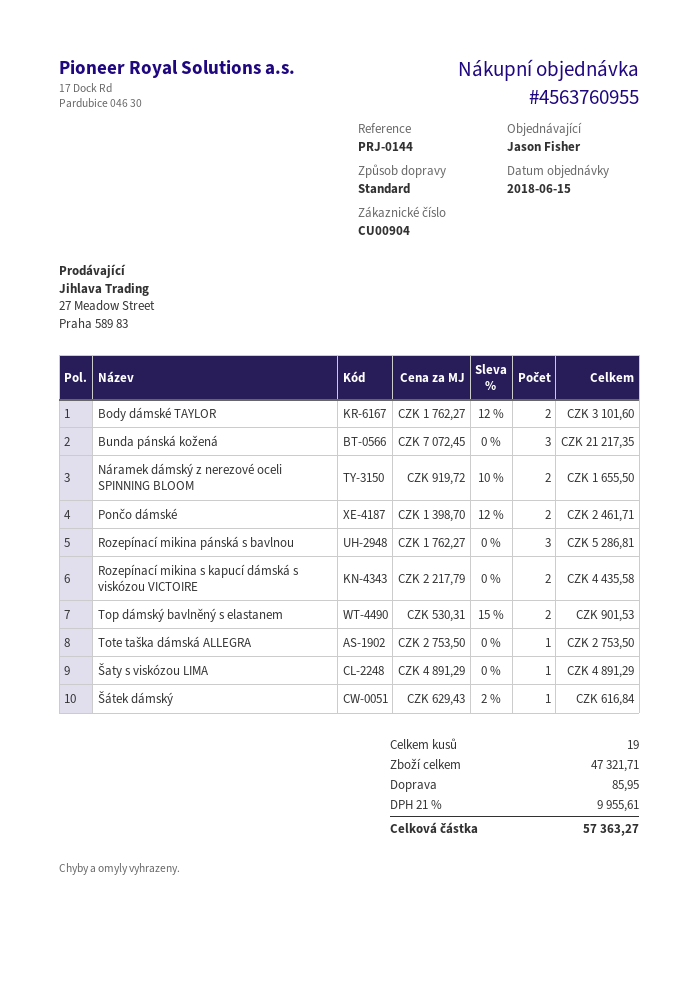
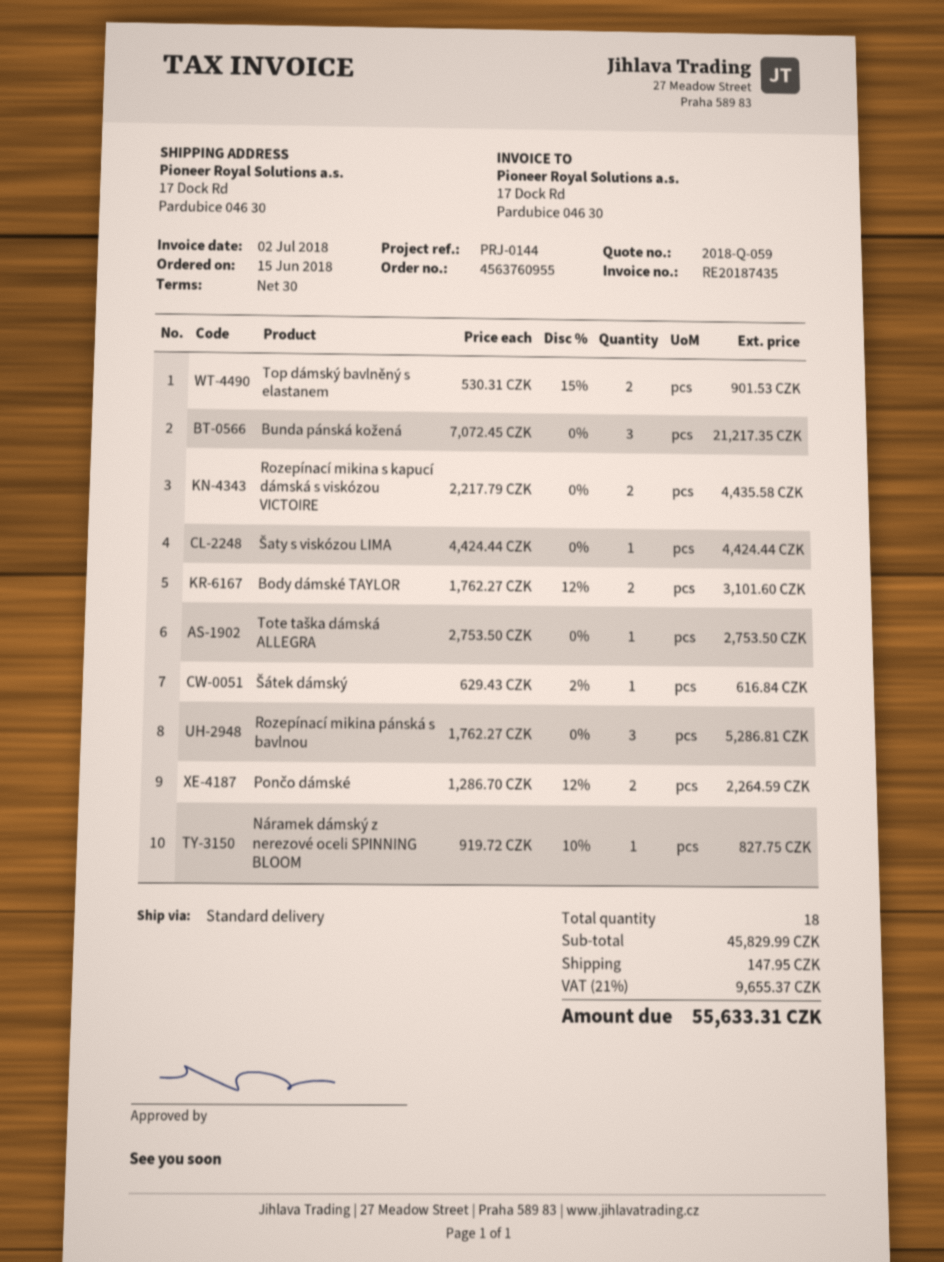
Náramek dámský z nerezové oceli SPINNING BLOOM: 2 x 919.72 - 10% = 1655.50 -> 1 x 919.72 - 10% = 827.75
Pončo dámské: 2 x 1398.70 - 12% = 2461.71 -> 2 x 1286.70 - 12% = 2264.59
Šaty s viskózou LIMA: 1 x 4891.29 = 4891.29 -> 1 x 4424.44 = 4424.44
total quantity: 19 -> 18
subtotal: 47321.71 -> 45829.99
shipping: 85.95 -> 147.95
tax: 21% = 9955.61 -> 21% = 9655.37
total: 57363.27 -> 55633.31

